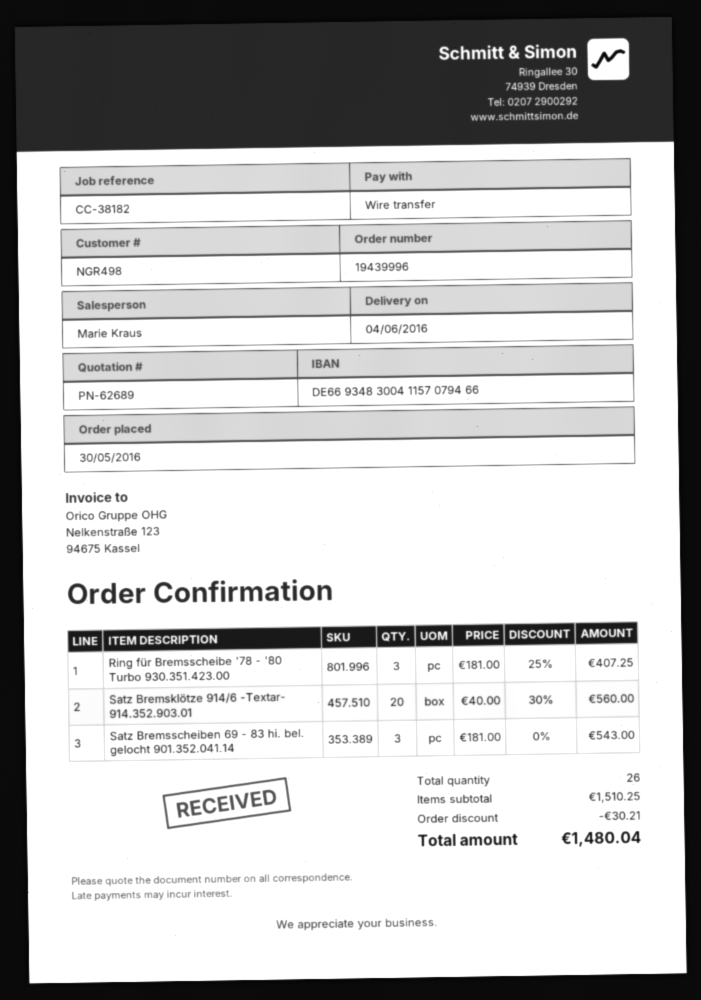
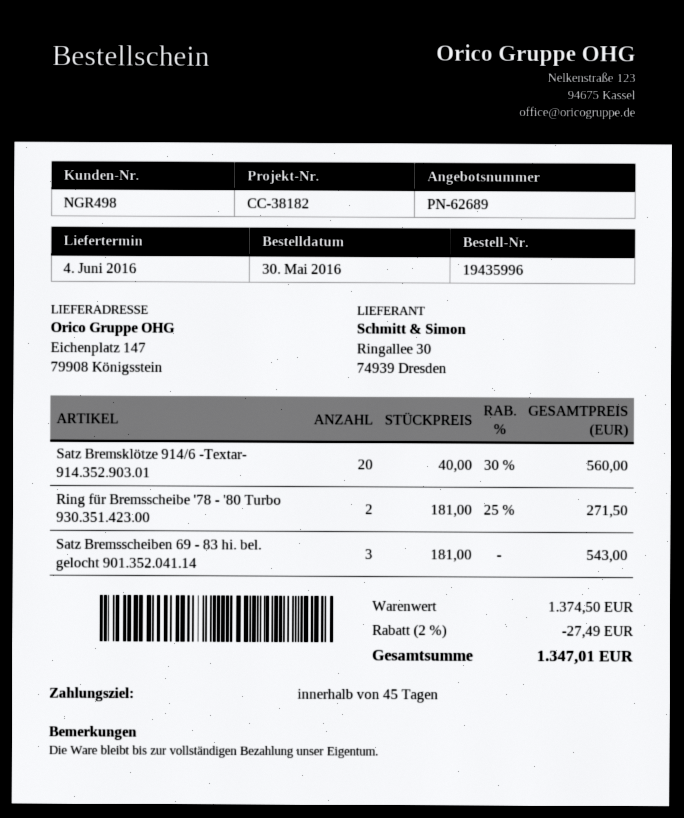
order number: 19439996 -> 19435996
Ring für Bremsscheibe '78 - '80 Turbo 930.351.423.00: 3 x 181.00 - 25% = 407.25 -> 2 x 181.00 - 25% = 271.50
subtotal: 1510.25 -> 1374.50
discount: 30.21 -> 27.49
total: 1480.04 -> 1347.01

